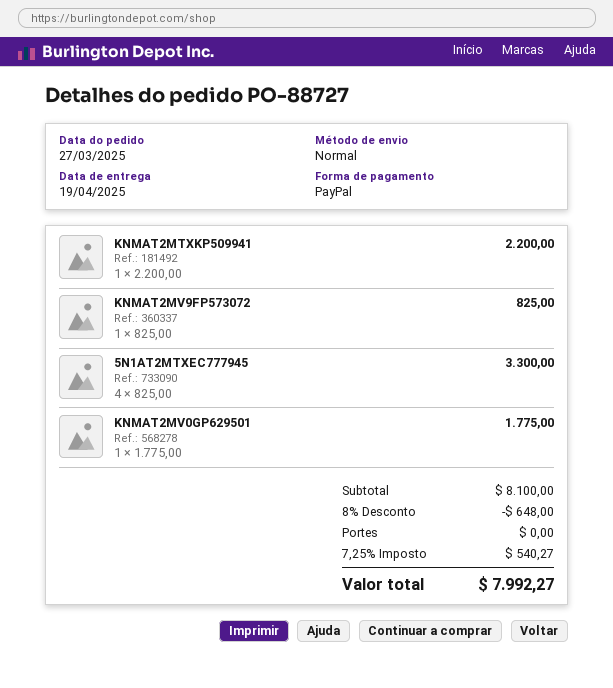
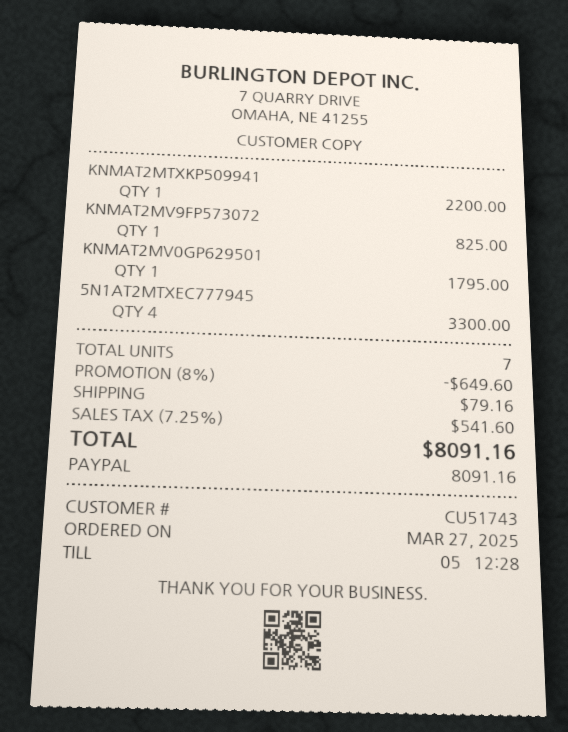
KNMAT2MV0GP629501: 1 for 1775.00 -> 1 for 1795.00
discount: 8% = 648.00 -> 8% = 649.60
shipping: 0.00 -> 79.16
tax: 7.25% = 540.27 -> 7.25% = 541.60
total: 7992.27 -> 8091.16

